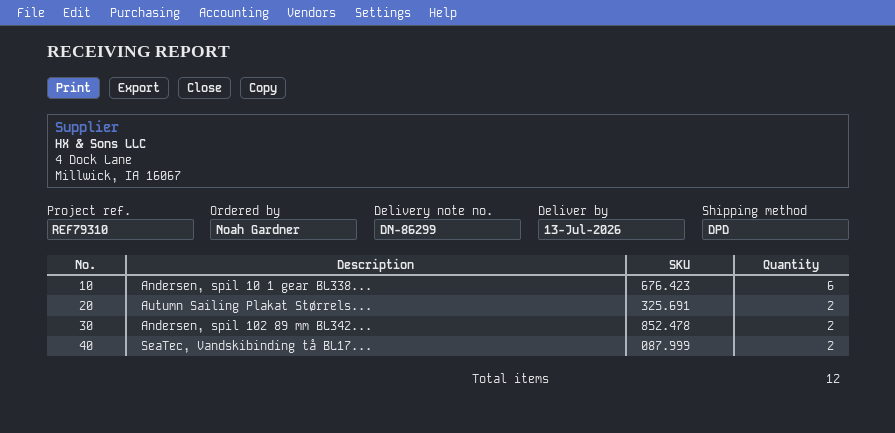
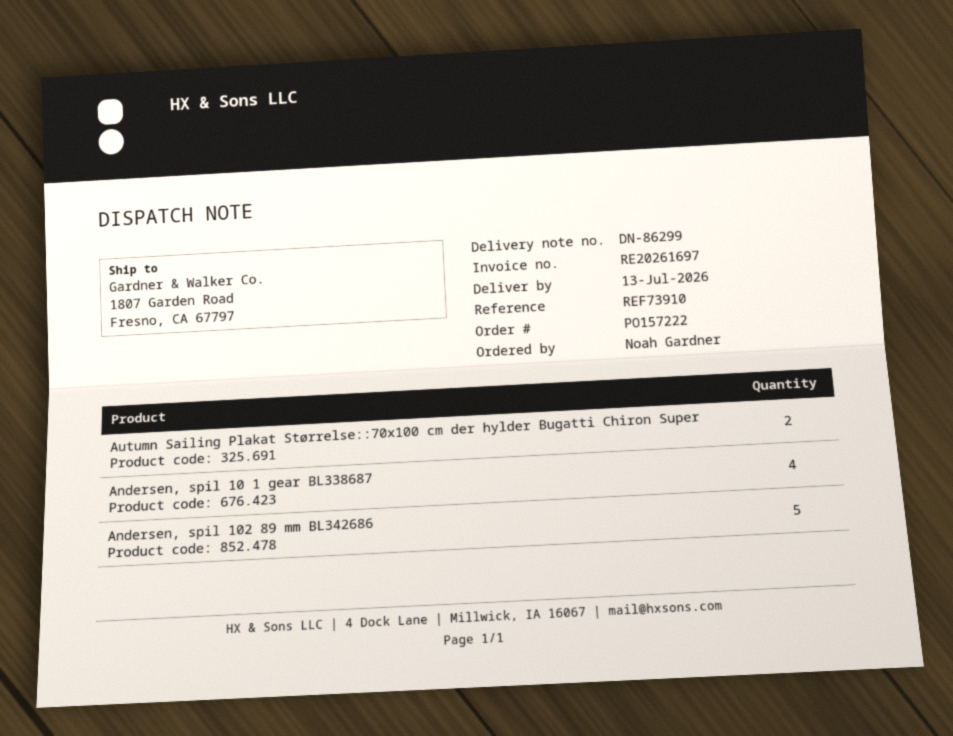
reference: REF79310 -> REF73910
Andersen, spil 10 1 gear BL338...: 6 -> 4
Andersen, spil 102 89 mm BL342...: 2 -> 5
SeaTec, Vandskibinding tå BL17...: 2 -> none

